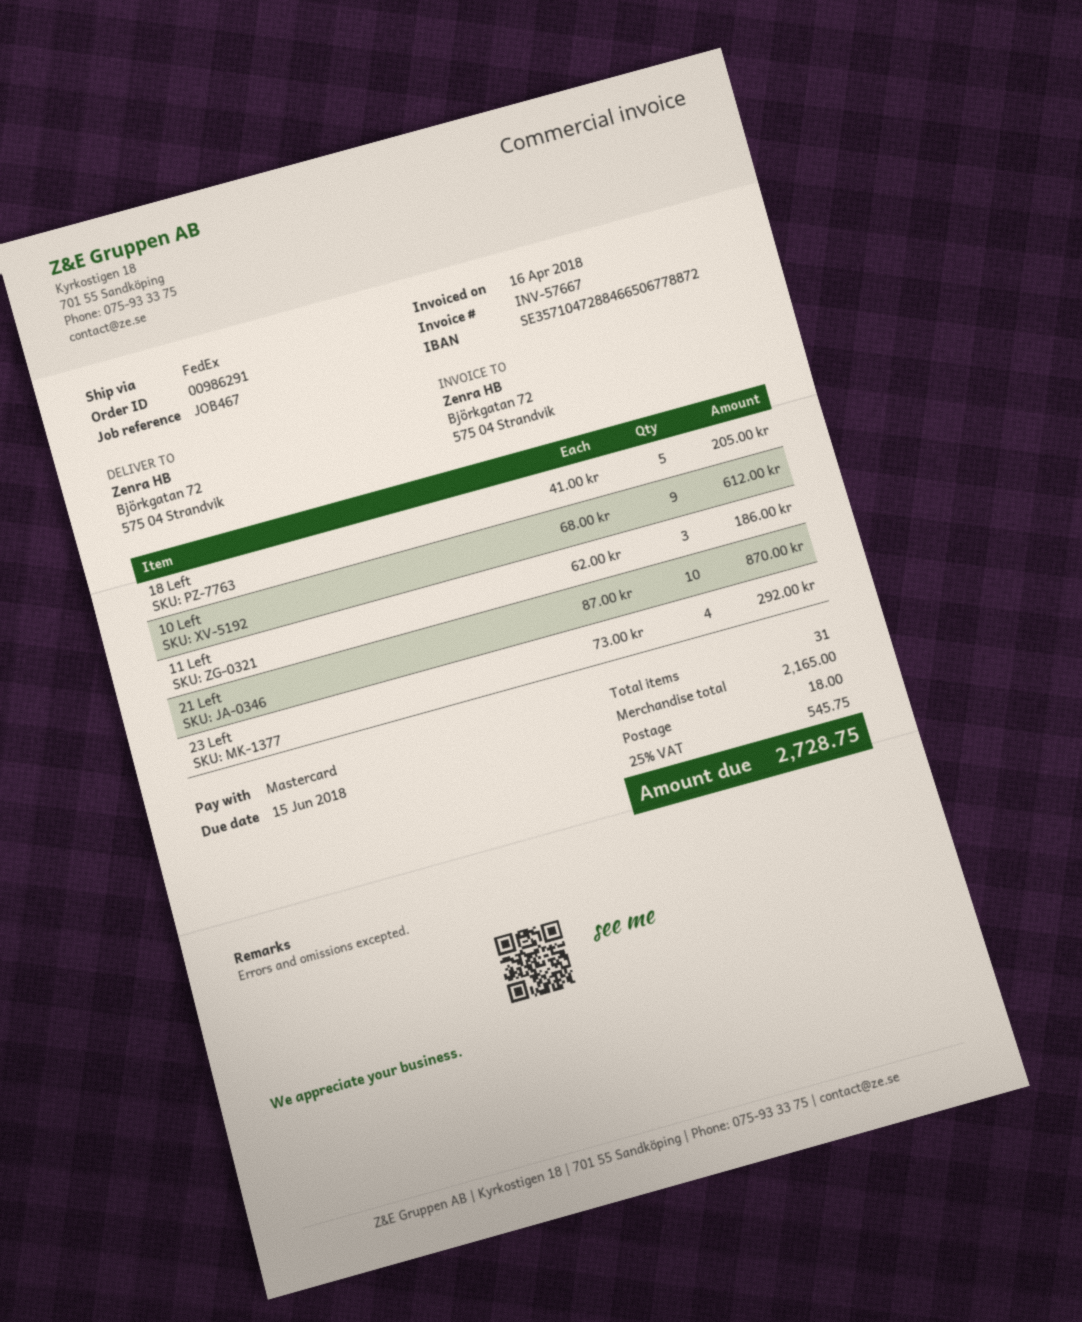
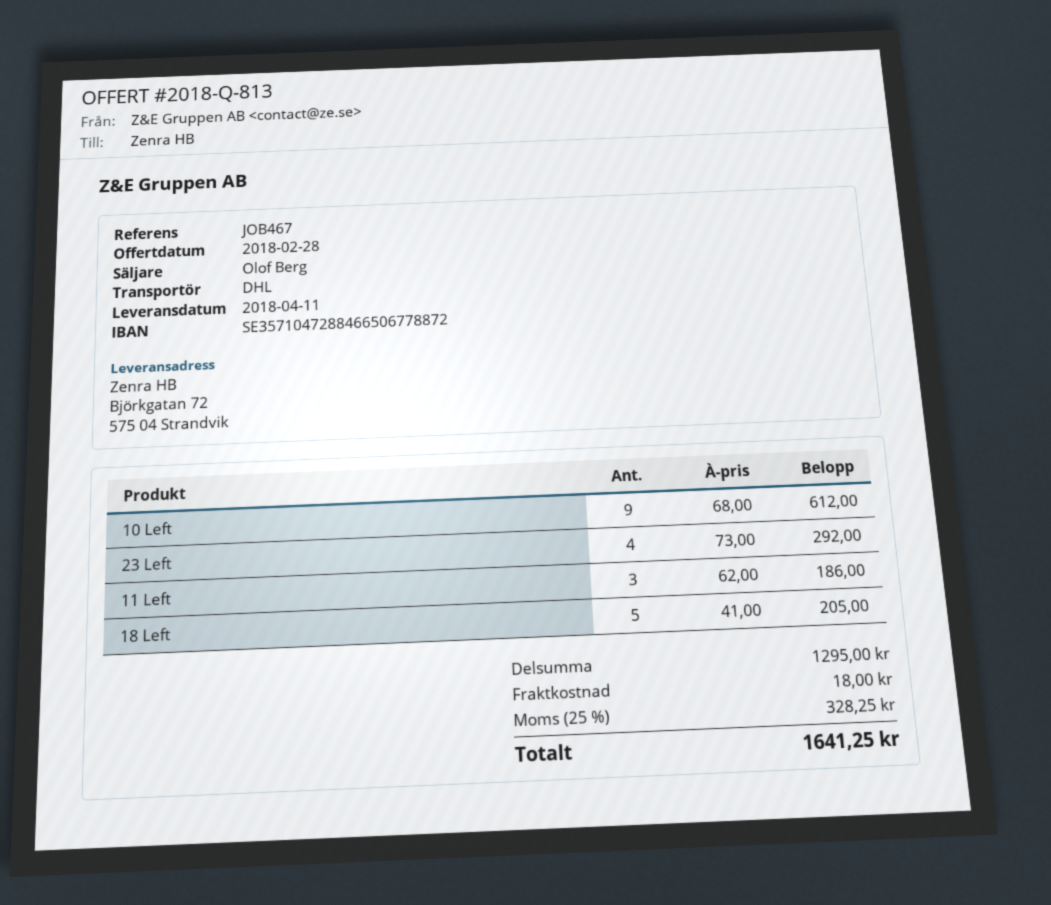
shipping method: FedEx -> DHL
21 Left: 10 x 87.00 = 870.00 -> none
subtotal: 2165.00 -> 1295.00
tax: 25% = 545.75 -> 25% = 328.25
total: 2728.75 -> 1641.25

